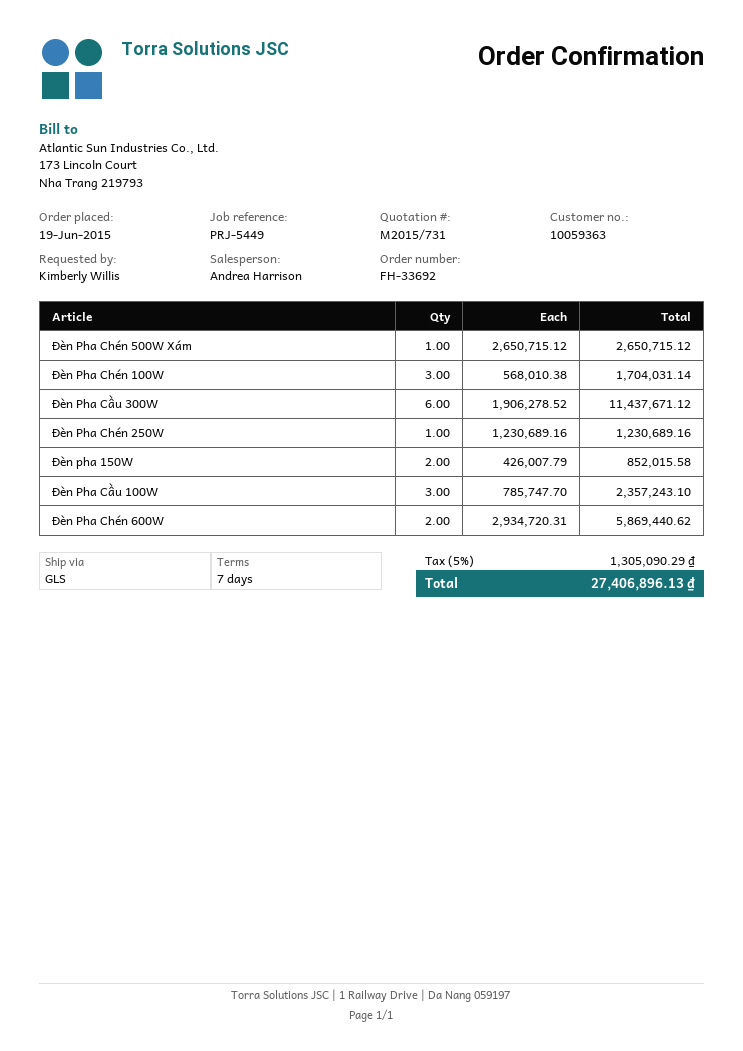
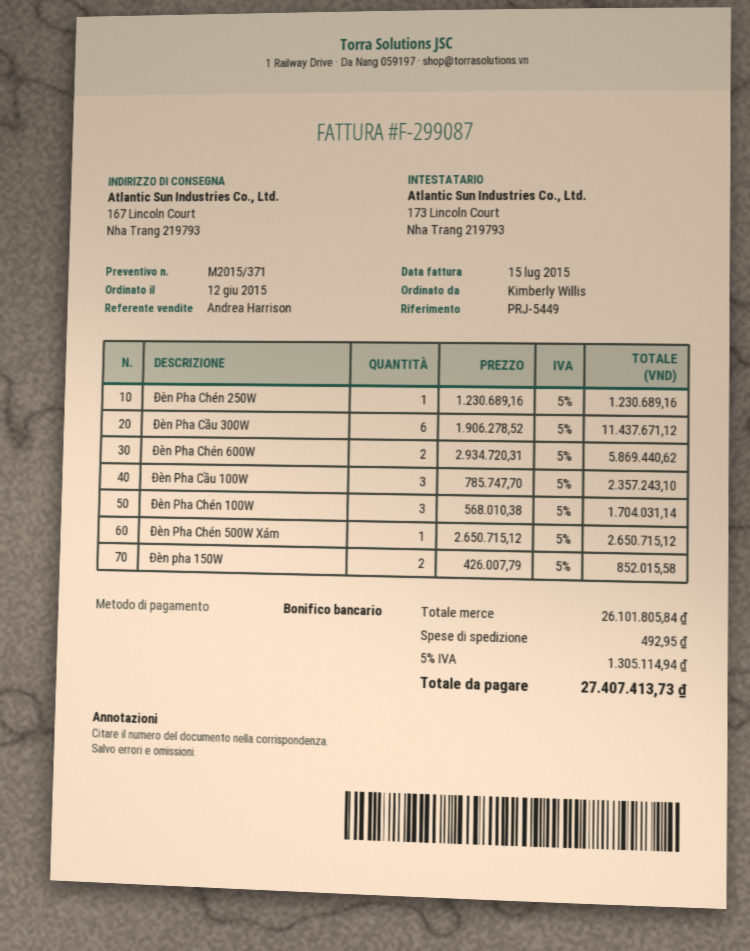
quote number: M2015/731 -> M2015/371
order date: 2015-06-19 -> 2015-06-12
shipping: none -> 492.95
tax: 5% = 1305090.29 -> 5% = 1305114.94
total: 27406896.13 -> 27407413.73

